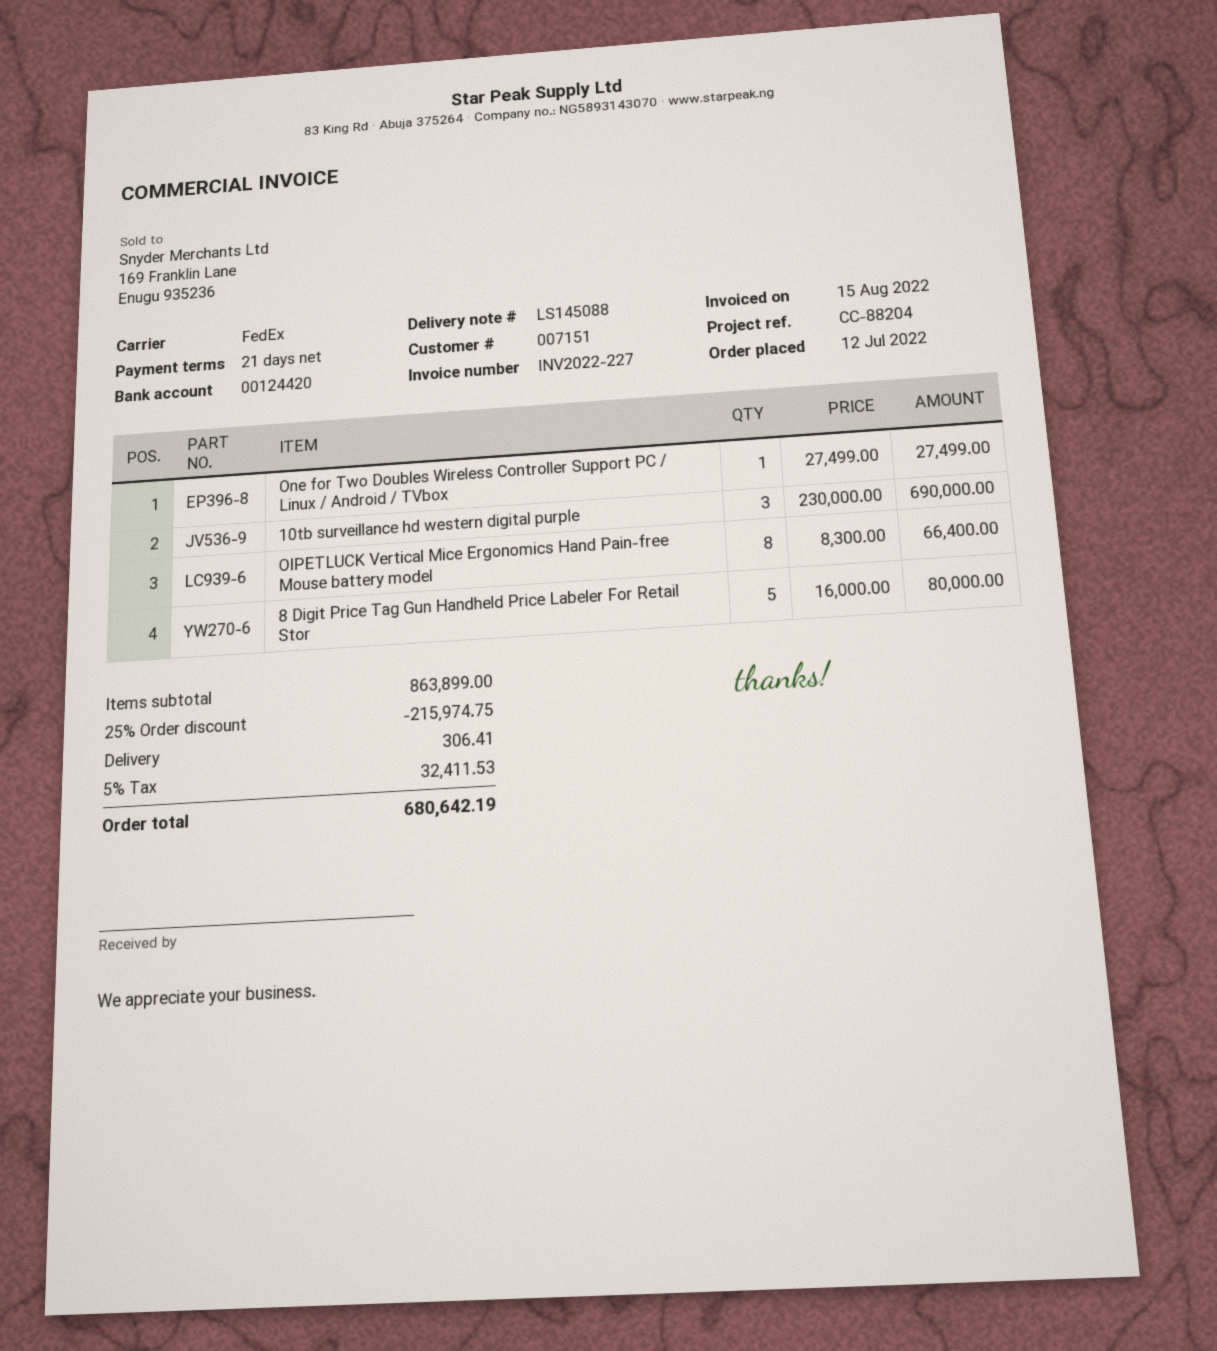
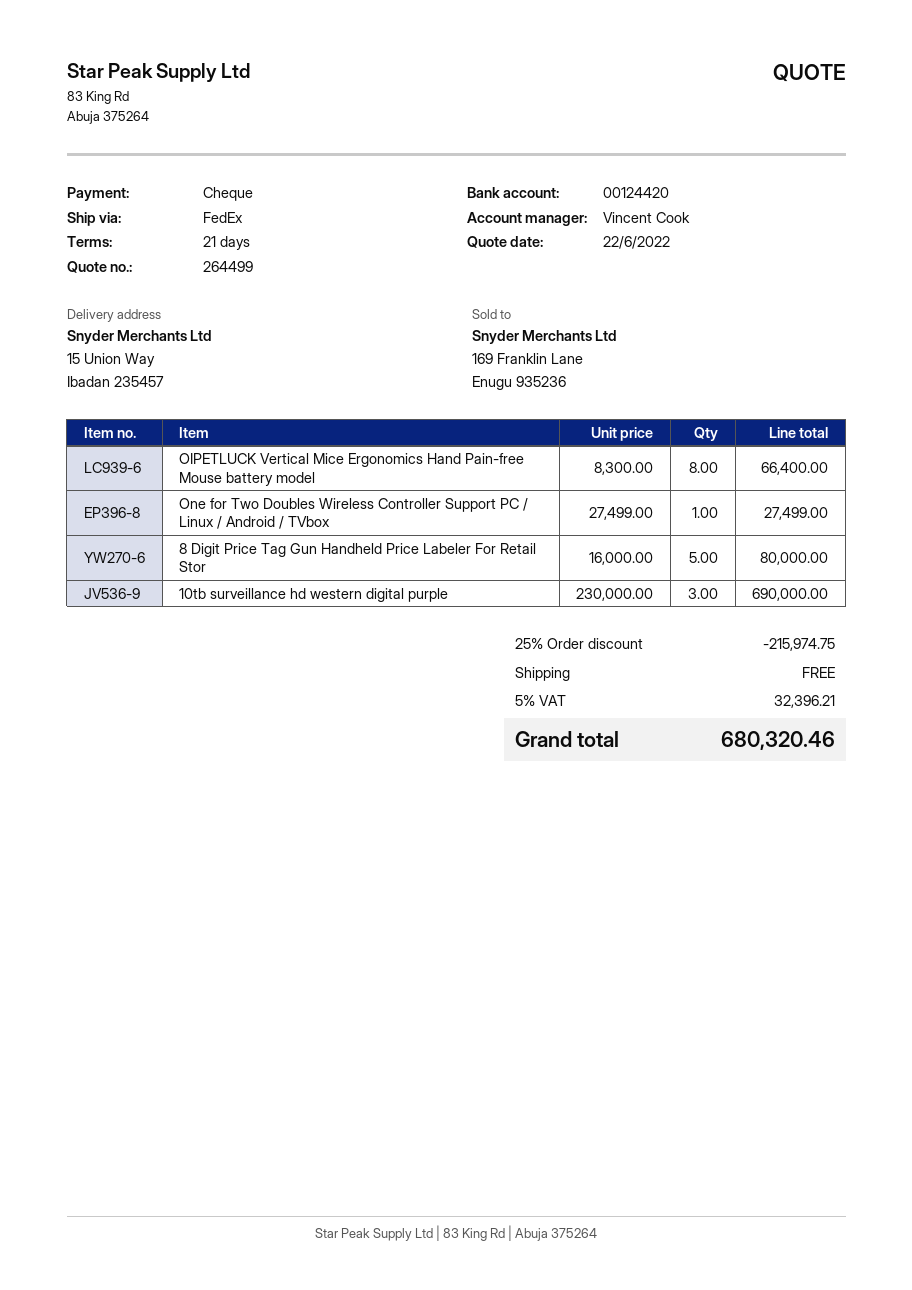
shipping: 306.41 -> 0.00
tax: 5% = 32411.53 -> 5% = 32396.21
total: 680642.19 -> 680320.46

